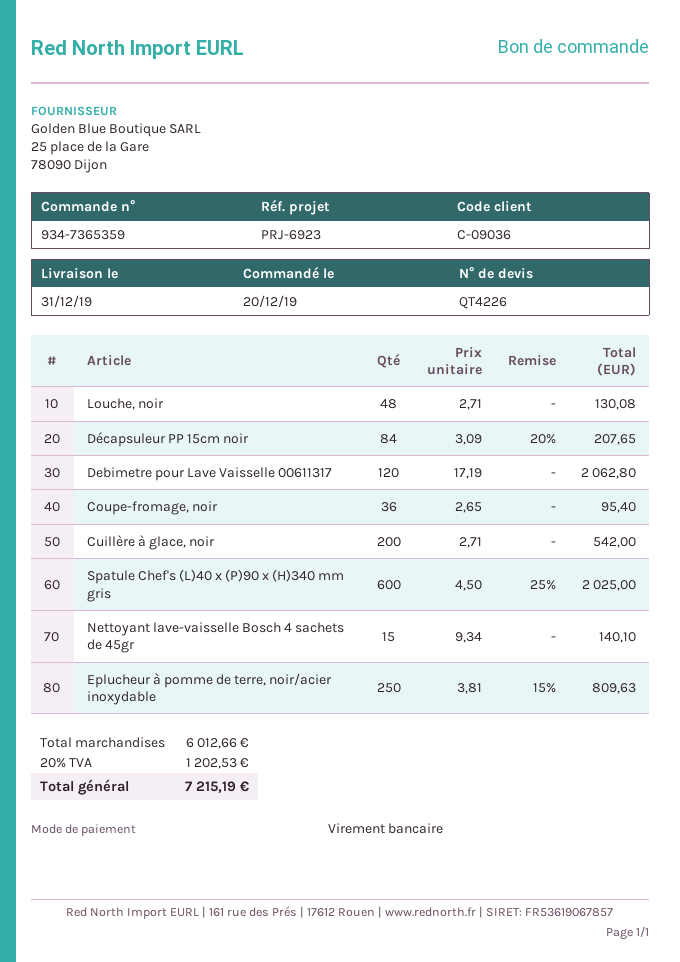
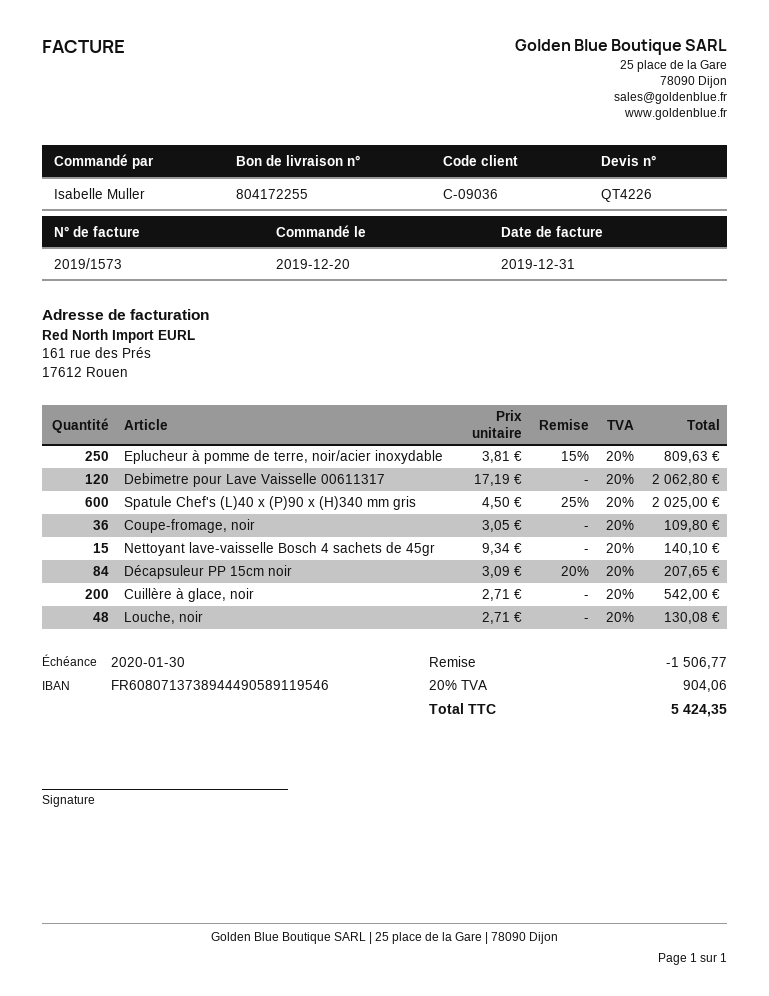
Coupe-fromage, noir: 36 x 2.65 = 95.40 -> 36 x 3.05 = 109.80
discount: none -> 1506.77
tax: 20% = 1202.53 -> 20% = 904.06
total: 7215.19 -> 5424.35

